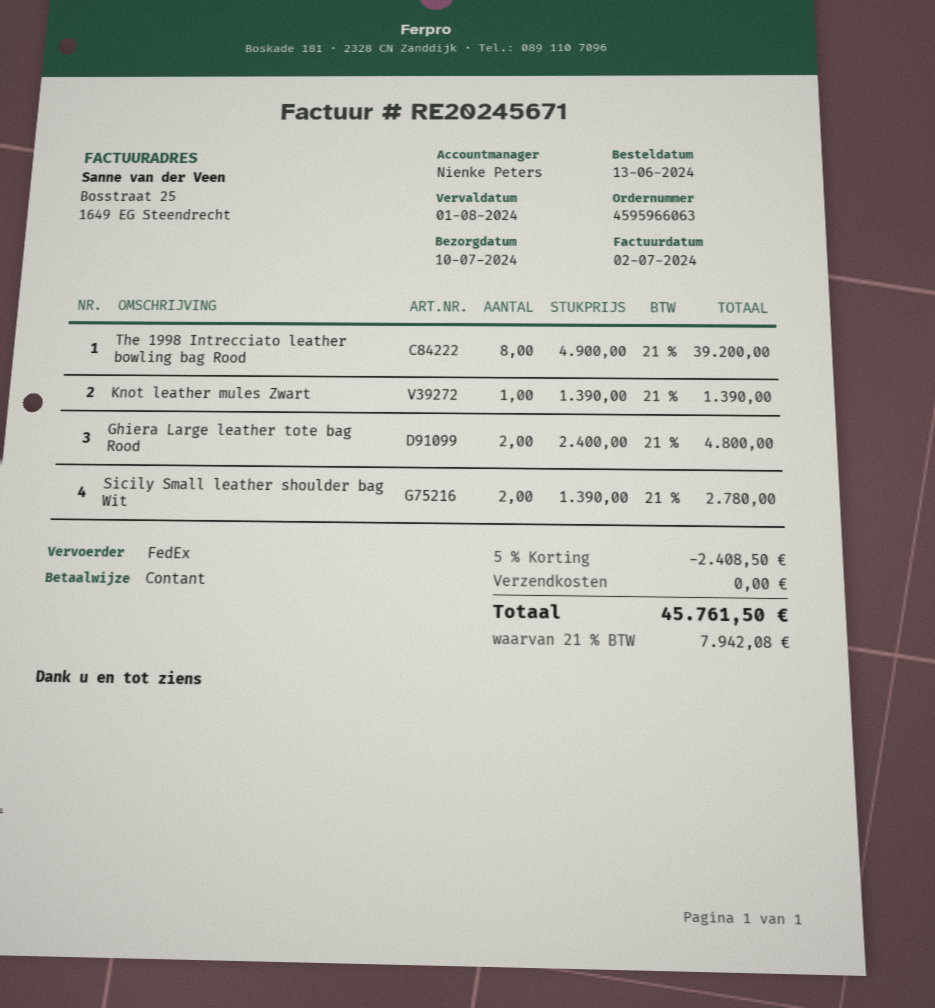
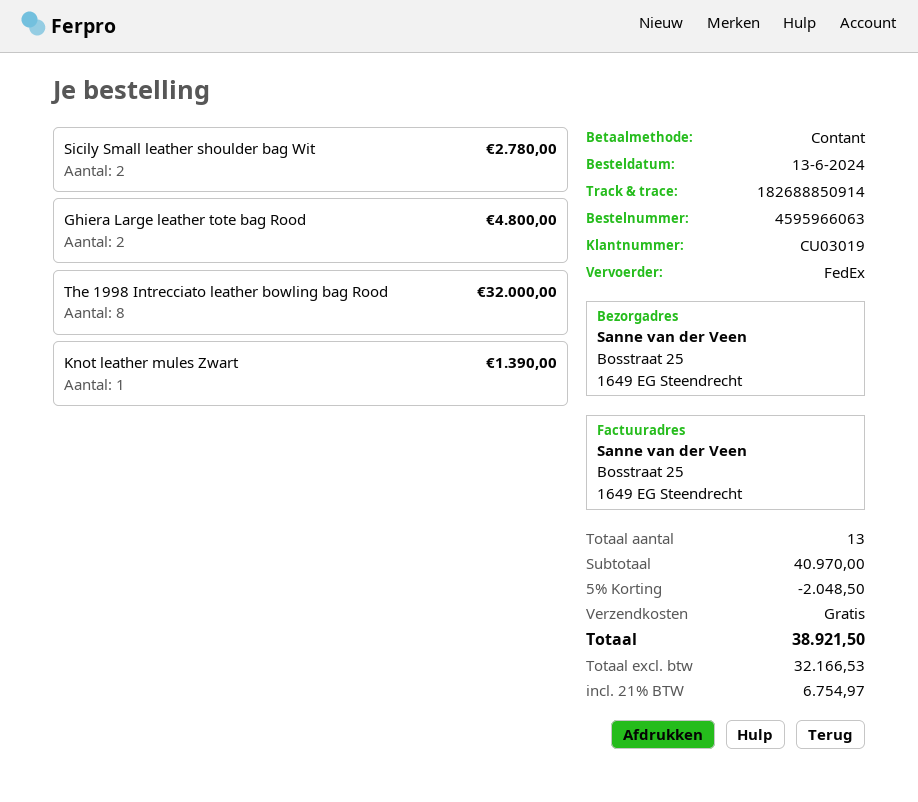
The 1998 Intrecciato leather bowling bag Rood: 8 for 39200.00 -> 8 for 32000.00
discount: 5% = 2408.50 -> 5% = 2048.50
tax: 21% = 7942.08 -> 21% = 6754.97
total: 45761.50 -> 38921.50

